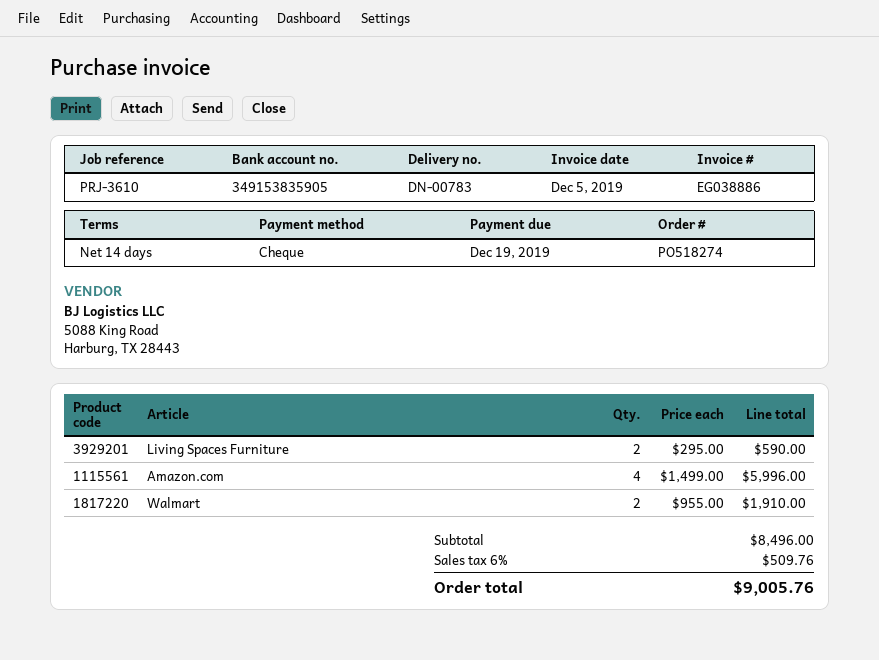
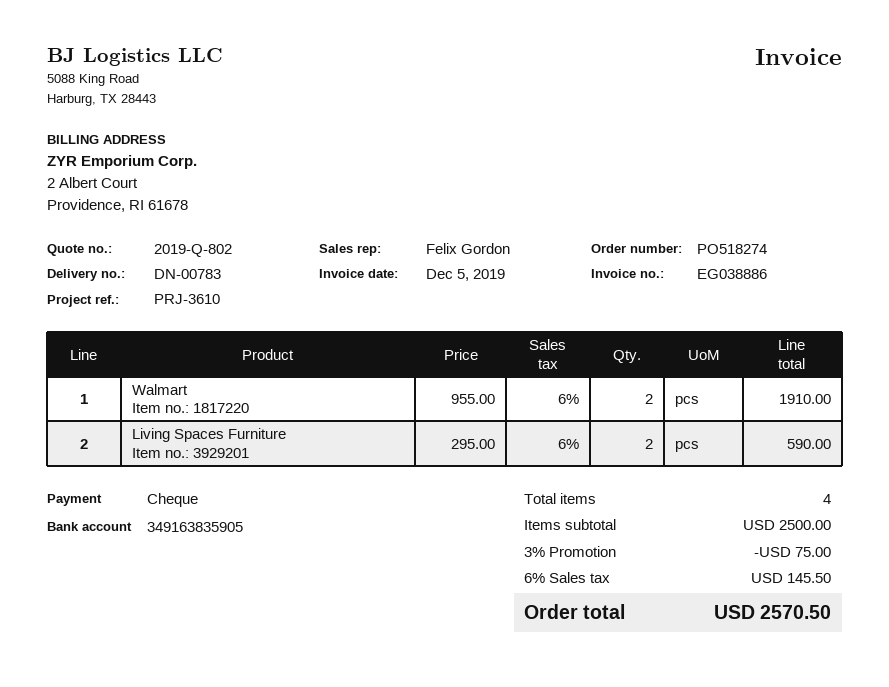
bank account: 349153835905 -> 349163835905
Amazon.com: 4 x 1499.00 = 5996.00 -> none
subtotal: 8496.00 -> 2500.00
discount: none -> 3% = 75.00
tax: 6% = 509.76 -> 6% = 145.50
total: 9005.76 -> 2570.50

